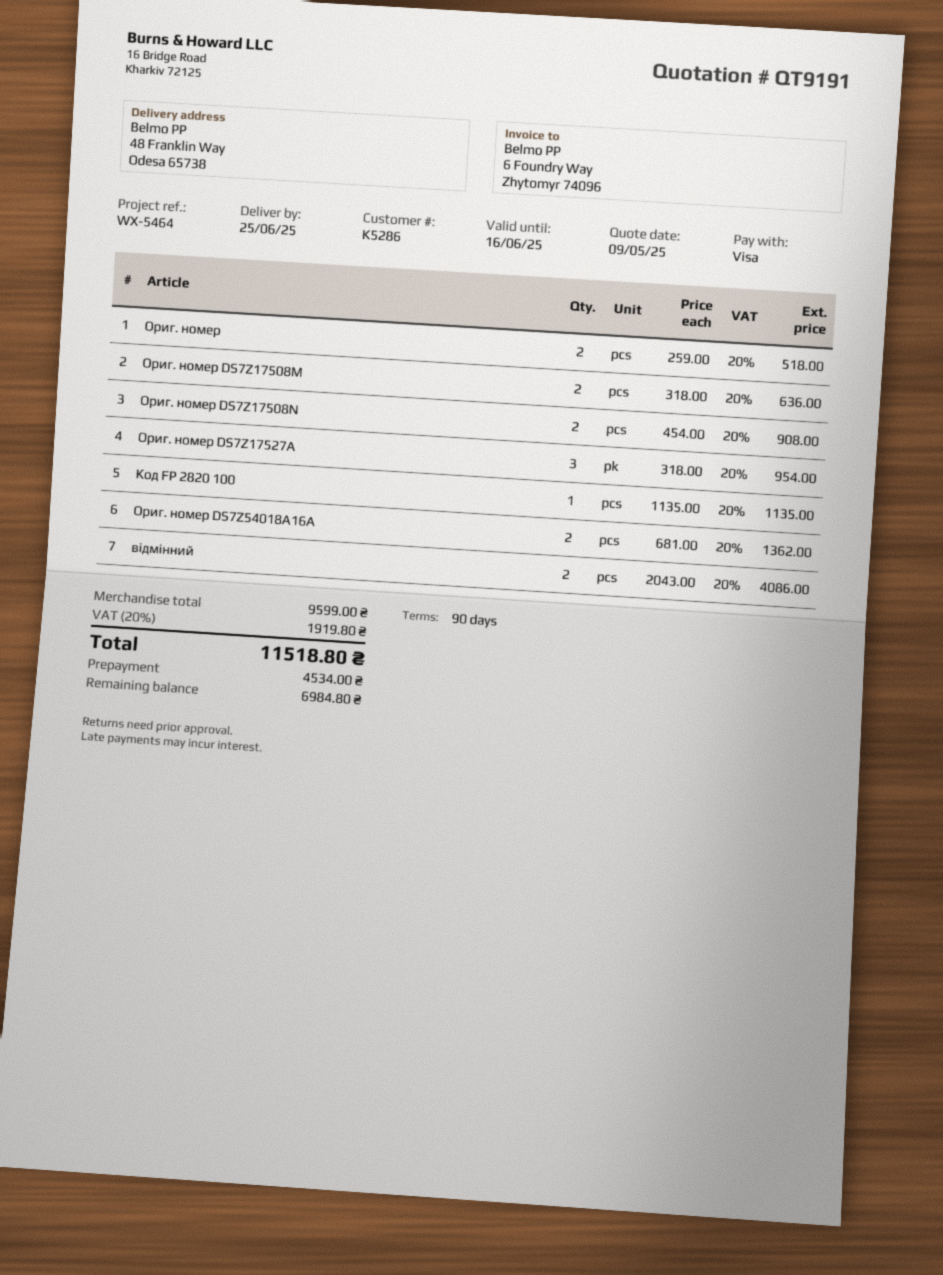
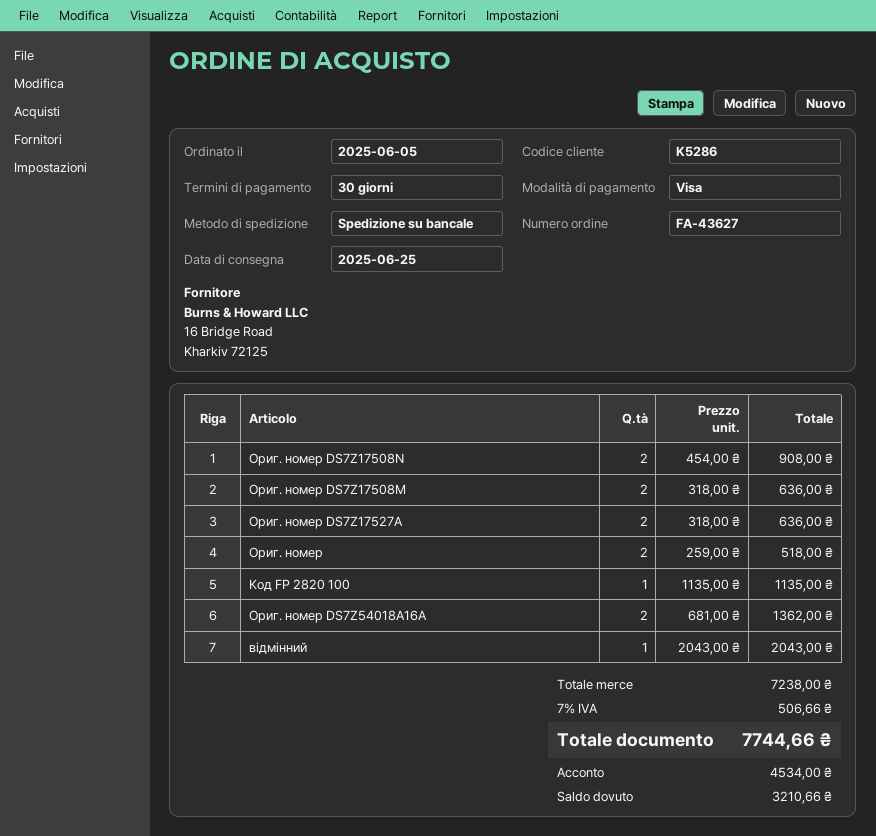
payment terms: 90 days -> 30 days
Ориг. номер DS7Z17527A: 3 x 318.00 = 954.00 -> 2 x 318.00 = 636.00
відмінний: 2 x 2043.00 = 4086.00 -> 1 x 2043.00 = 2043.00
subtotal: 9599.00 -> 7238.00
tax: 20% = 1919.80 -> 7% = 506.66
total: 11518.80 -> 7744.66
balance: 6984.80 -> 3210.66

